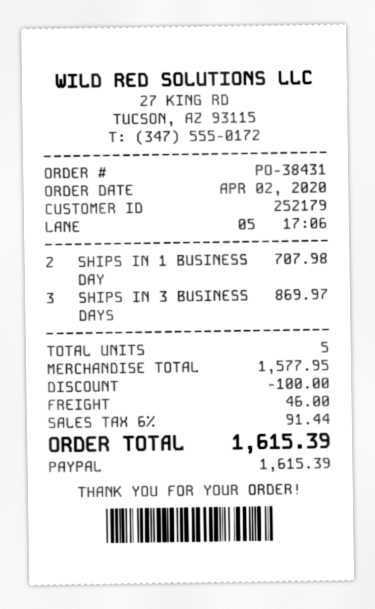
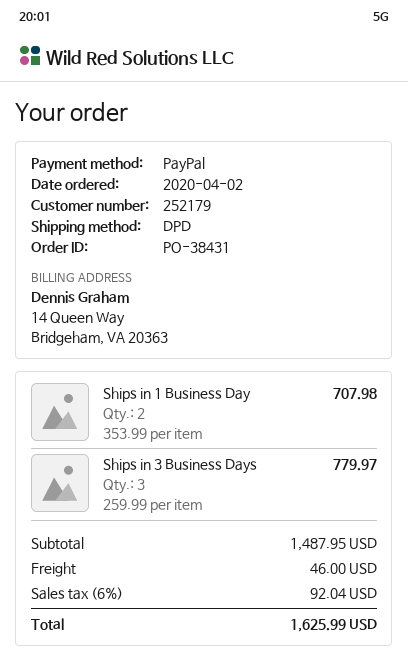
SHIPS IN 3 BUSINESS DAYS: 3 for 869.97 -> 3 for 779.97
subtotal: 1577.95 -> 1487.95
discount: 100.00 -> none
tax: 6% = 91.44 -> 6% = 92.04
total: 1615.39 -> 1625.99

